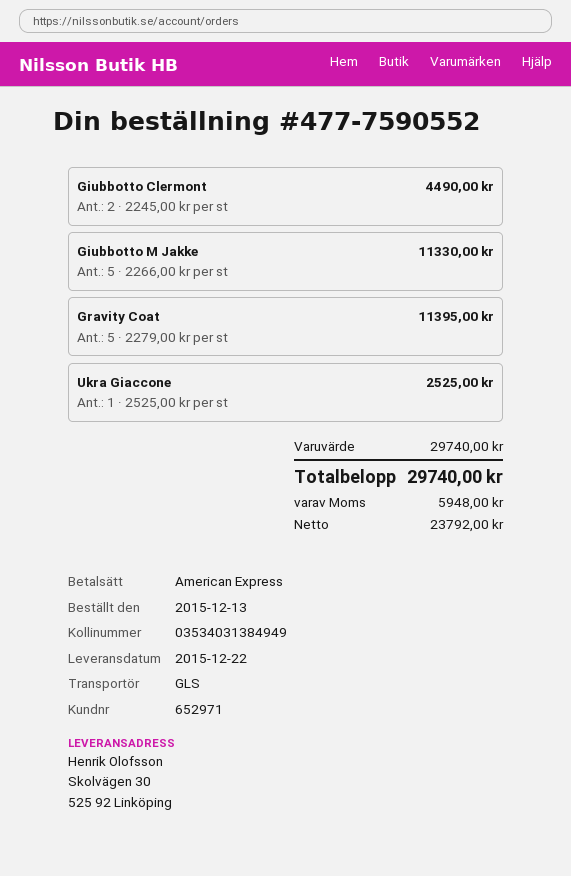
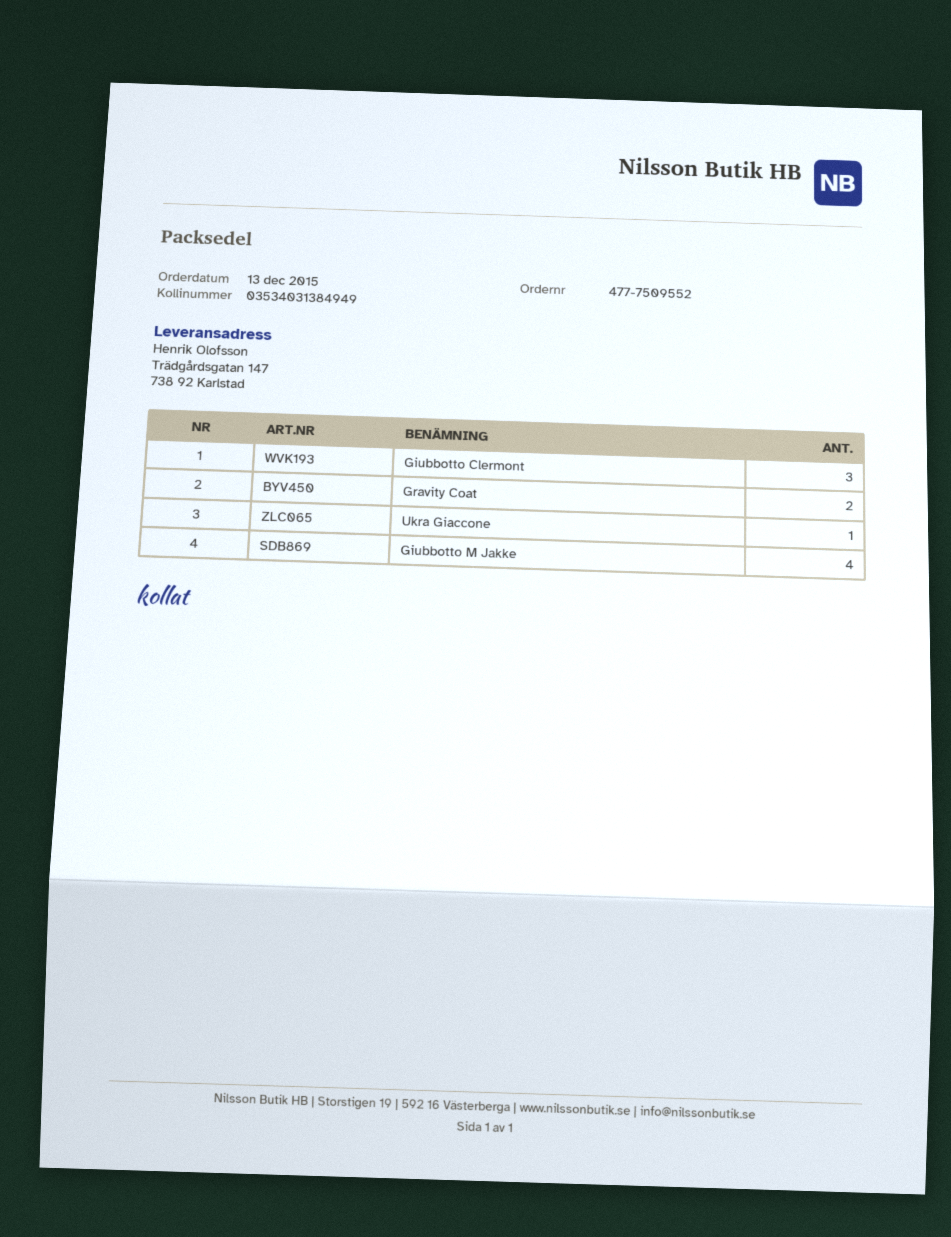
order number: 477-7590552 -> 477-7509552
ship to: Skolvägen 30, 525 92 Linköping -> Trädgårdsgatan 147, 738 92 Karlstad
Giubbotto Clermont: 2 -> 3
Giubbotto M Jakke: 5 -> 4
Gravity Coat: 5 -> 2

